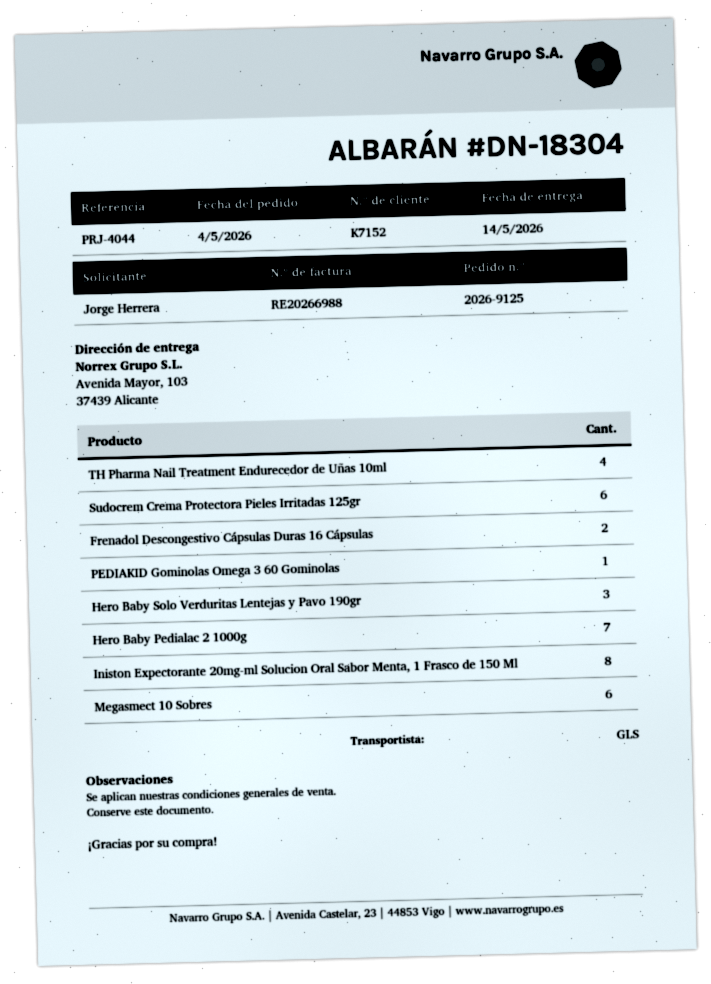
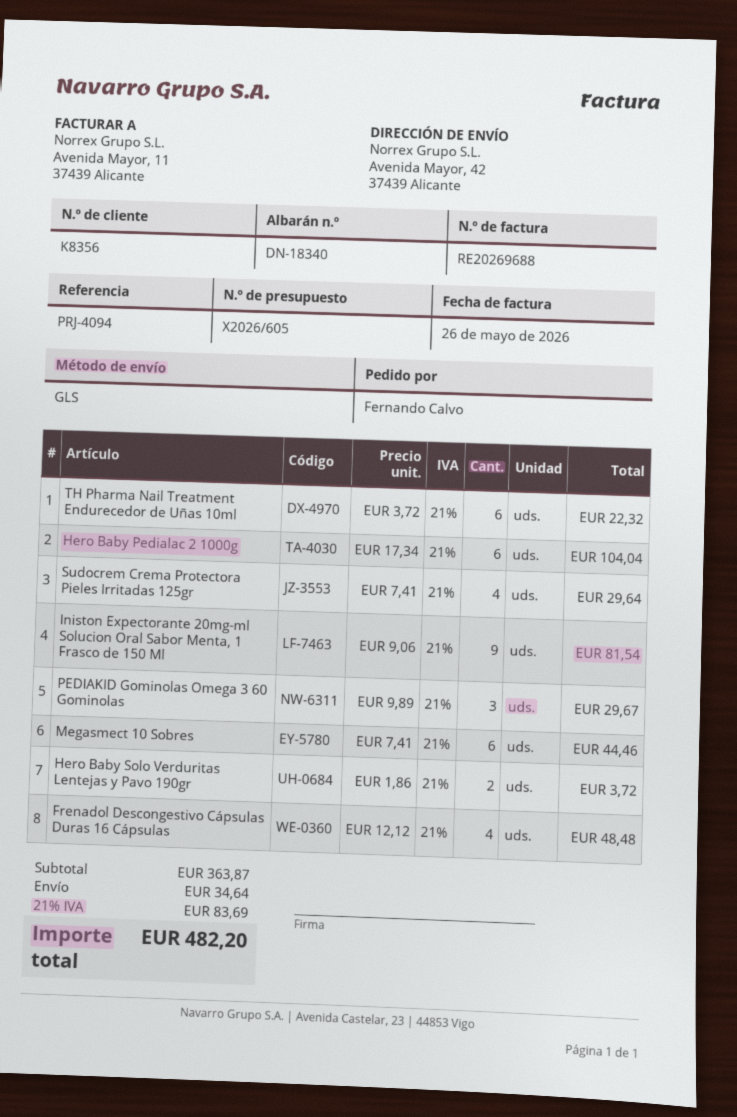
delivery note number: DN-18304 -> DN-18340
invoice number: RE20266988 -> RE20269688
customer number: K7152 -> K8356
reference: PRJ-4044 -> PRJ-4094
ordered by: Jorge Herrera -> Fernando Calvo
ship to: Avenida Mayor, 103, 37439 Alicante -> Avenida Mayor, 42, 37439 Alicante
TH Pharma Nail Treatment Endurecedor de Uñas 10ml: 4 -> 6
Sudocrem Crema Protectora Pieles Irritadas 125gr: 6 -> 4
Frenadol Descongestivo Cápsulas Duras 16 Cápsulas: 2 -> 4
PEDIAKID Gominolas Omega 3 60 Gominolas: 1 -> 3
Hero Baby Solo Verduritas Lentejas y Pavo 190gr: 3 -> 2
Hero Baby Pedialac 2 1000g: 7 -> 6
Iniston Expectorante 20mg-ml Solucion Oral Sabor Menta, 1 Frasco de 150 Ml: 8 -> 9

